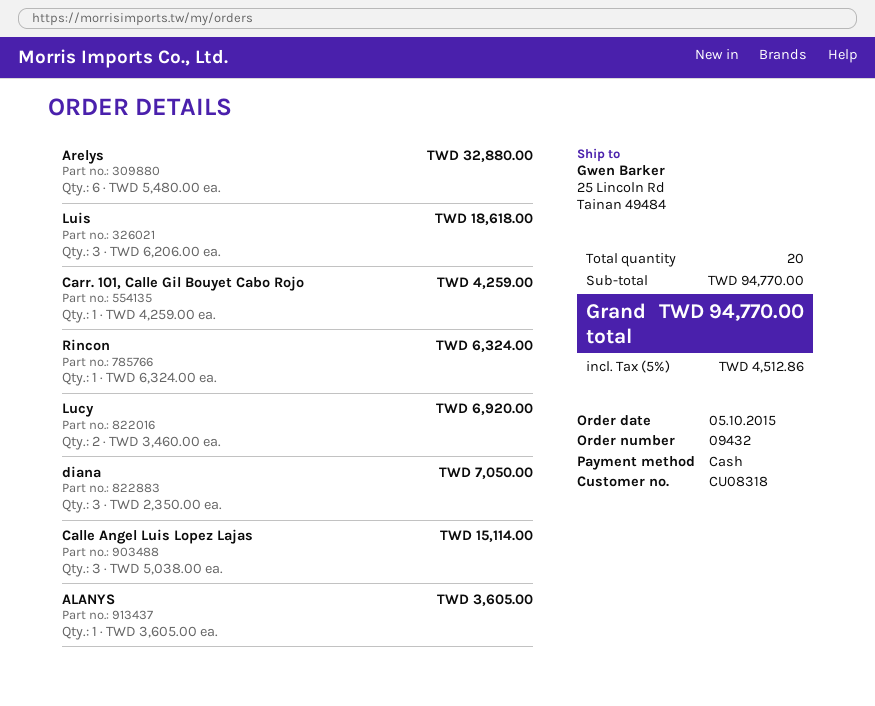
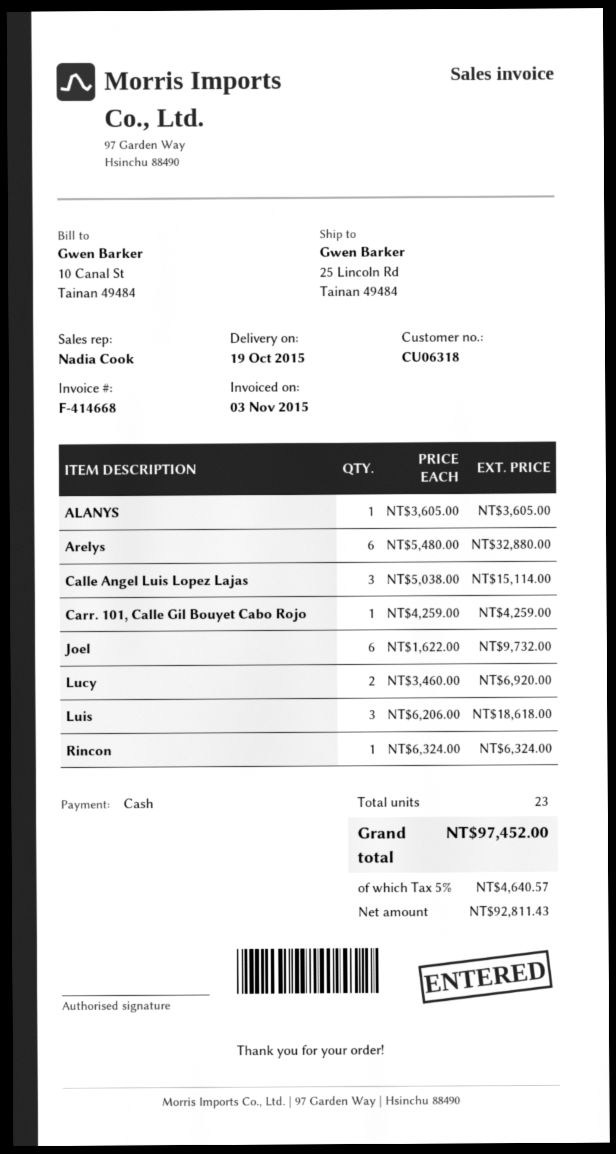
customer number: CU08318 -> CU06318
diana: 3 x 2350.00 = 7050.00 -> none
Joel: none -> 6 x 1622.00 = 9732.00
total quantity: 20 -> 23
tax: 5% = 4512.86 -> 5% = 4640.57
total: 94770.00 -> 97452.00

